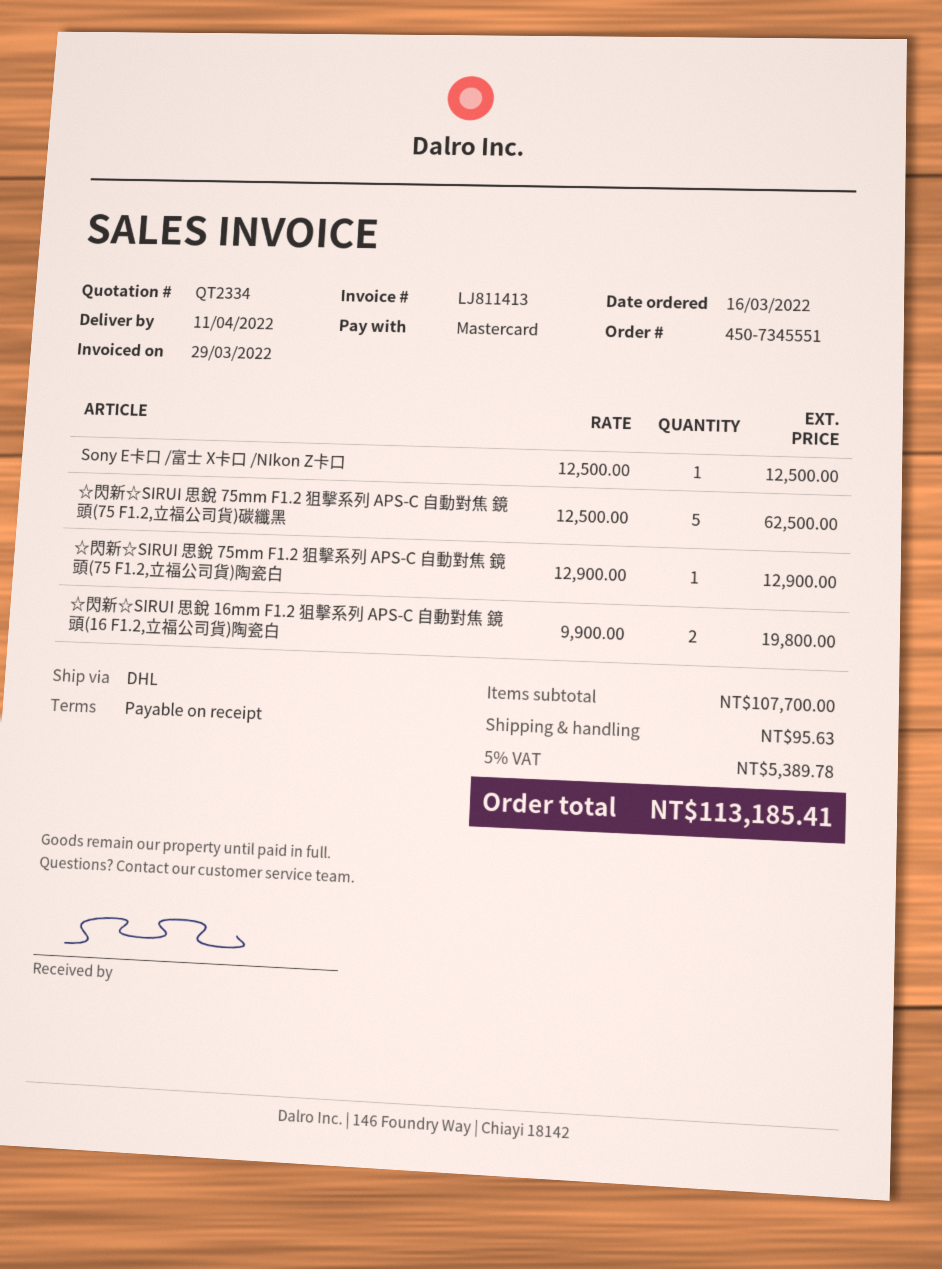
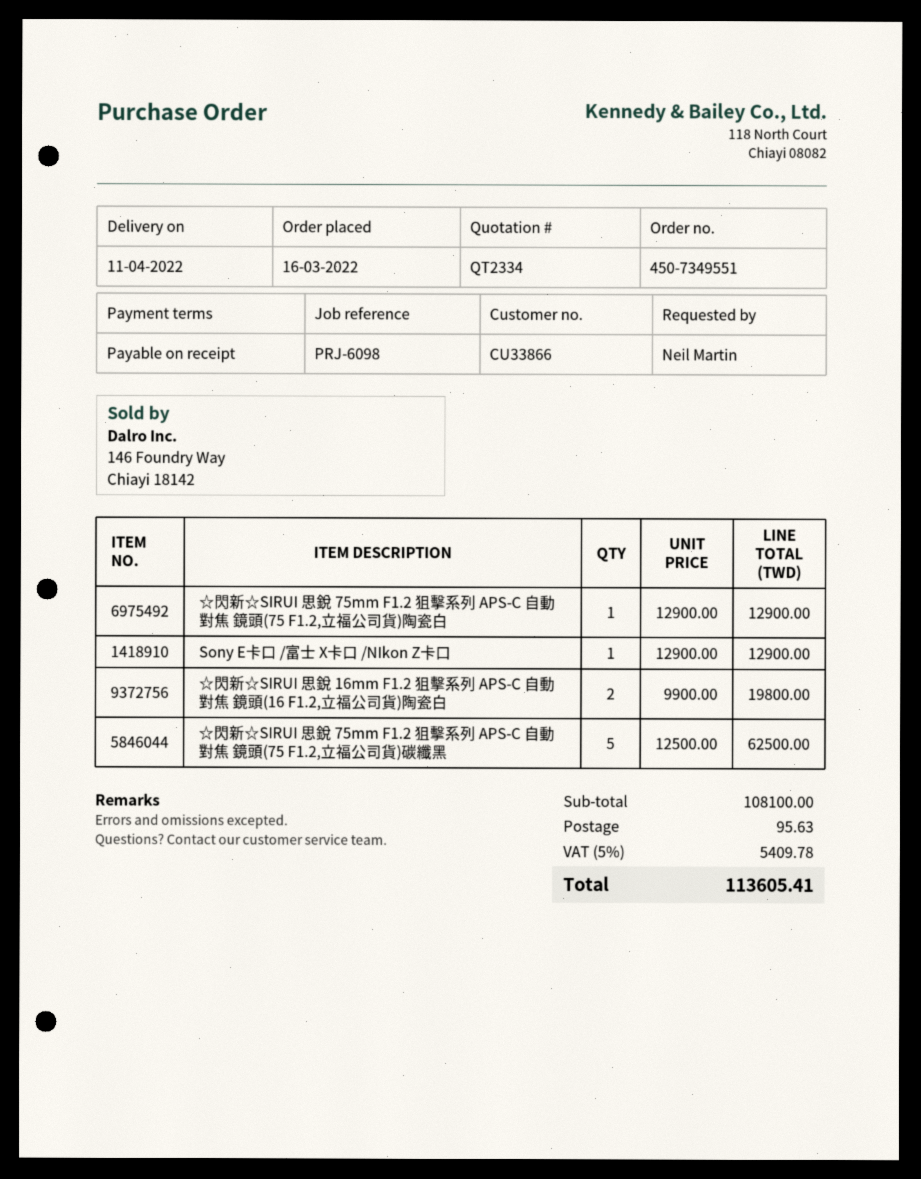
order number: 450-7345551 -> 450-7349551
Sony E卡口 /富士 X卡口 /NIkon Z卡口: 1 x 12500.00 = 12500.00 -> 1 x 12900.00 = 12900.00
subtotal: 107700.00 -> 108100.00
tax: 5% = 5389.78 -> 5% = 5409.78
total: 113185.41 -> 113605.41

